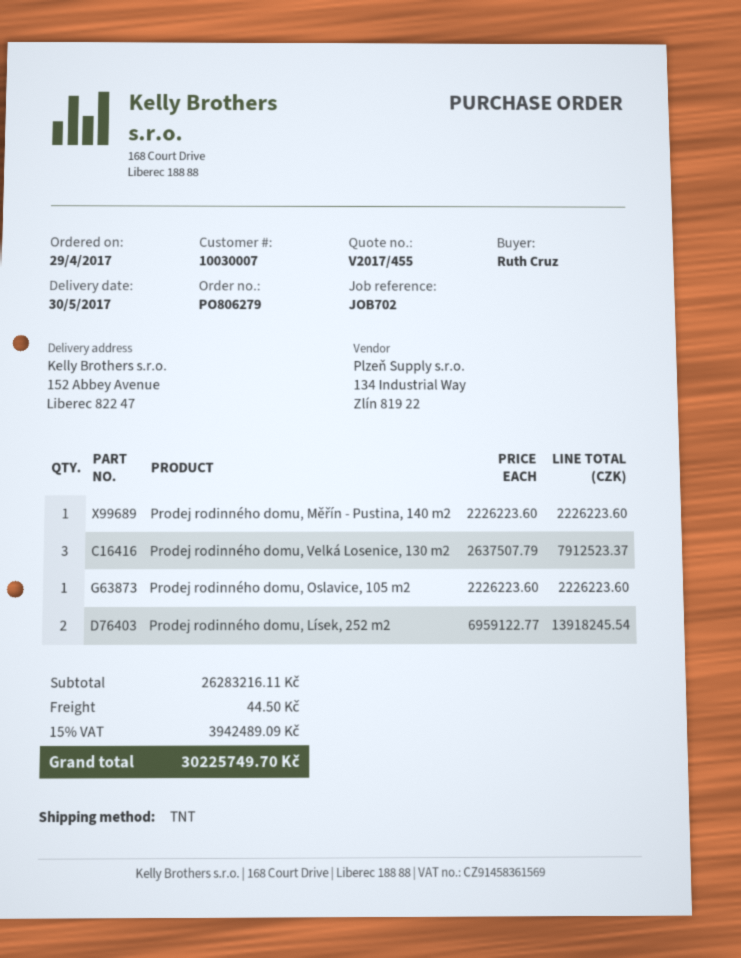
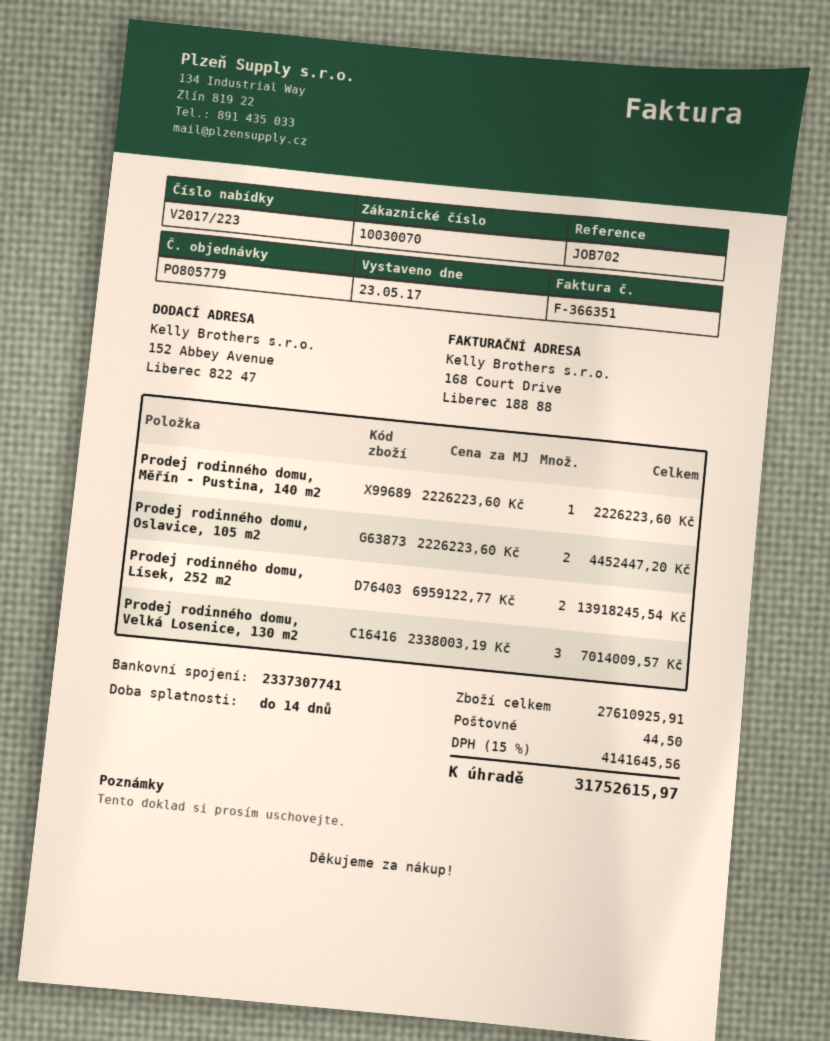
quote number: V2017/455 -> V2017/223
order number: PO806279 -> PO805779
customer number: 10030007 -> 10030070
Prodej rodinného domu, Velká Losenice, 130 m2: 3 x 2637507.79 = 7912523.37 -> 3 x 2338003.19 = 7014009.57
Prodej rodinného domu, Oslavice, 105 m2: 1 x 2226223.60 = 2226223.60 -> 2 x 2226223.60 = 4452447.20
subtotal: 26283216.11 -> 27610925.91
tax: 15% = 3942489.09 -> 15% = 4141645.56
total: 30225749.70 -> 31752615.97

